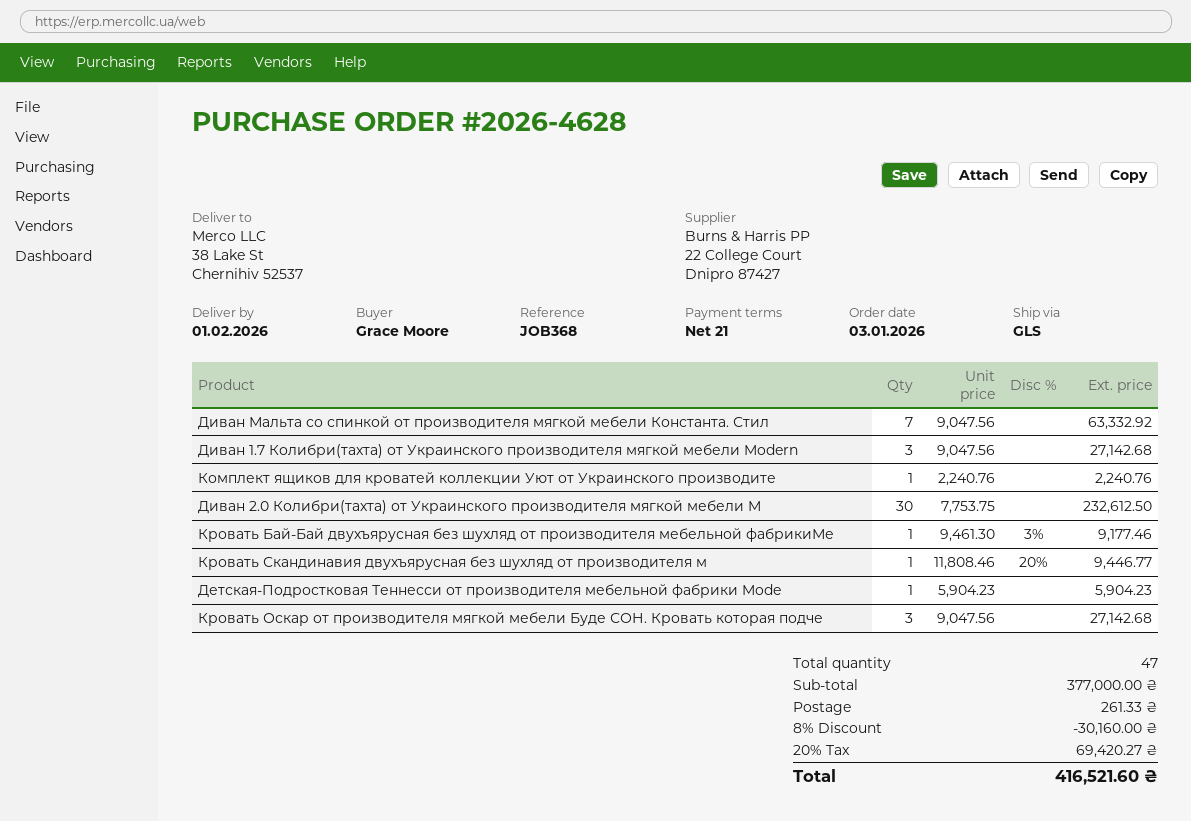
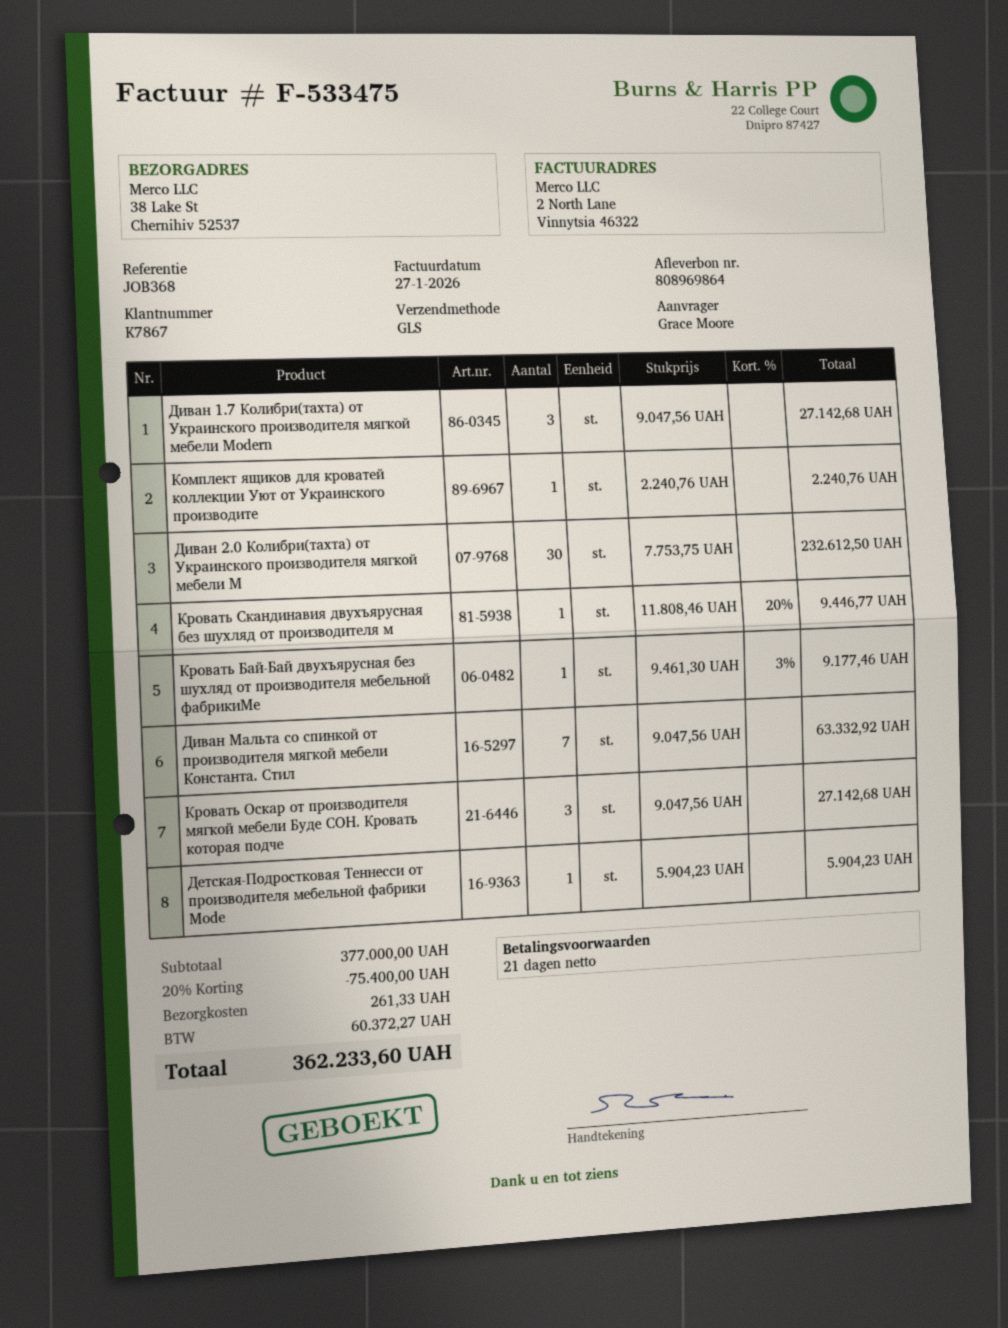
discount: 8% = 30160.00 -> 20% = 75400.00
tax: 69420.27 -> 60372.27
total: 416521.60 -> 362233.60

